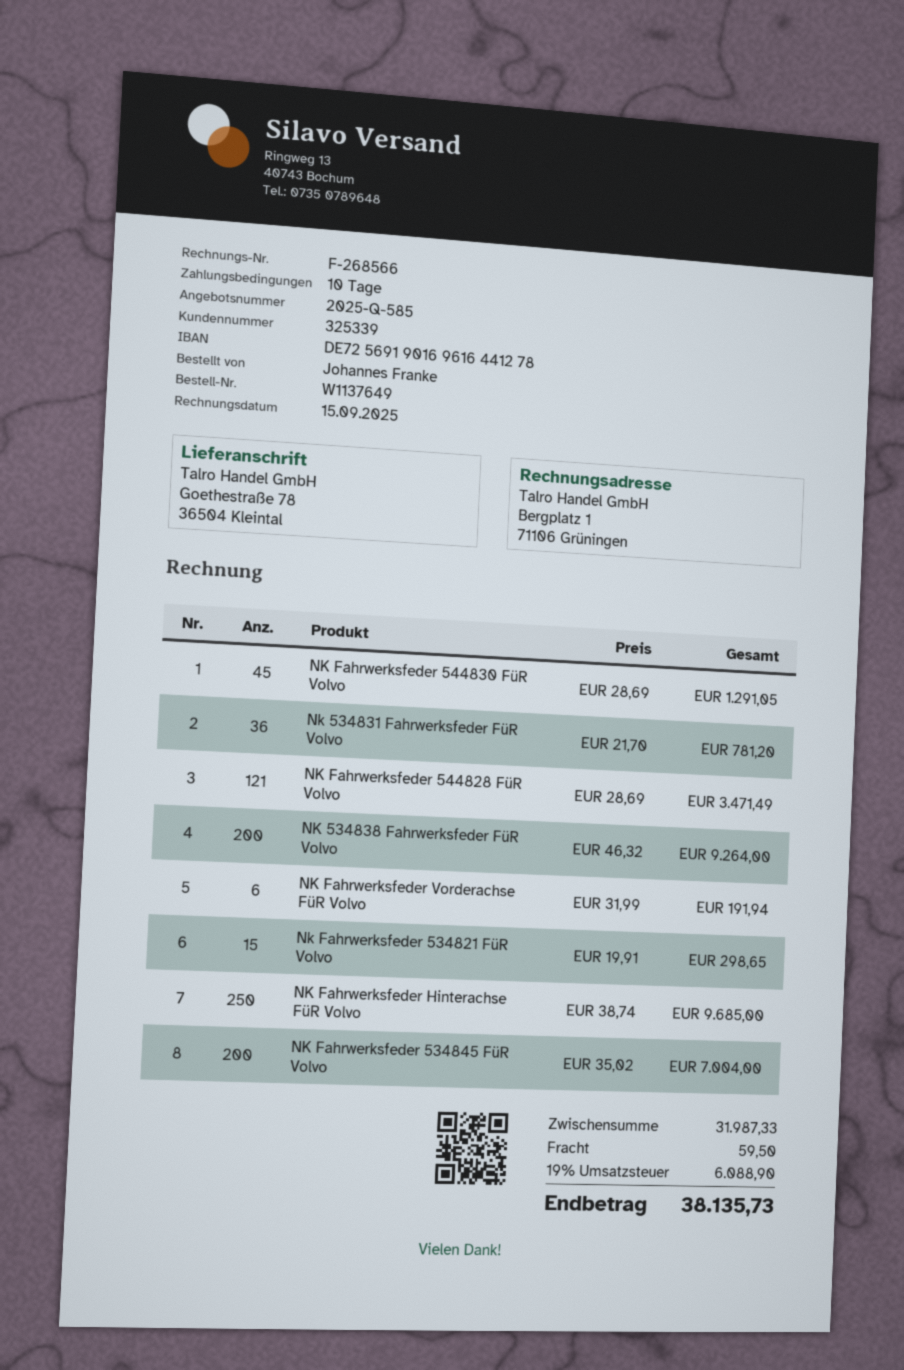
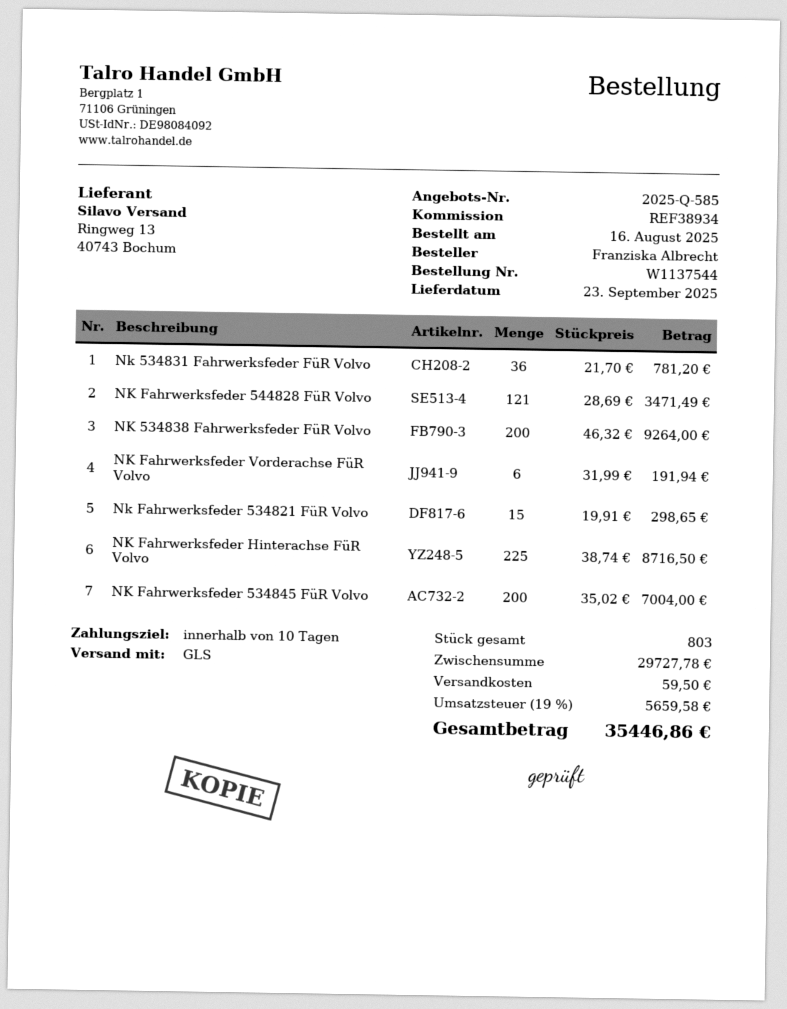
order number: W1137649 -> W1137544
ordered by: Johannes Franke -> Franziska Albrecht
NK Fahrwerksfeder 544830 FüR Volvo: 45 x 28.69 = 1291.05 -> none
NK Fahrwerksfeder Hinterachse FüR Volvo: 250 x 38.74 = 9685.00 -> 225 x 38.74 = 8716.50
subtotal: 31987.33 -> 29727.78
tax: 19% = 6088.90 -> 19% = 5659.58
total: 38135.73 -> 35446.86

